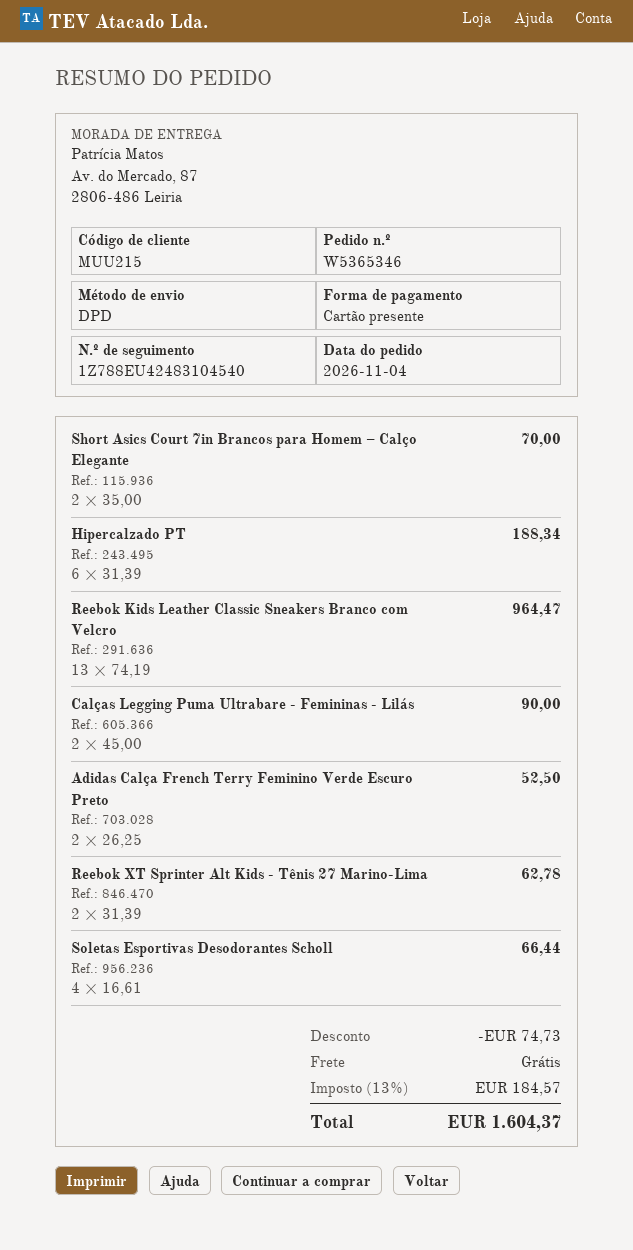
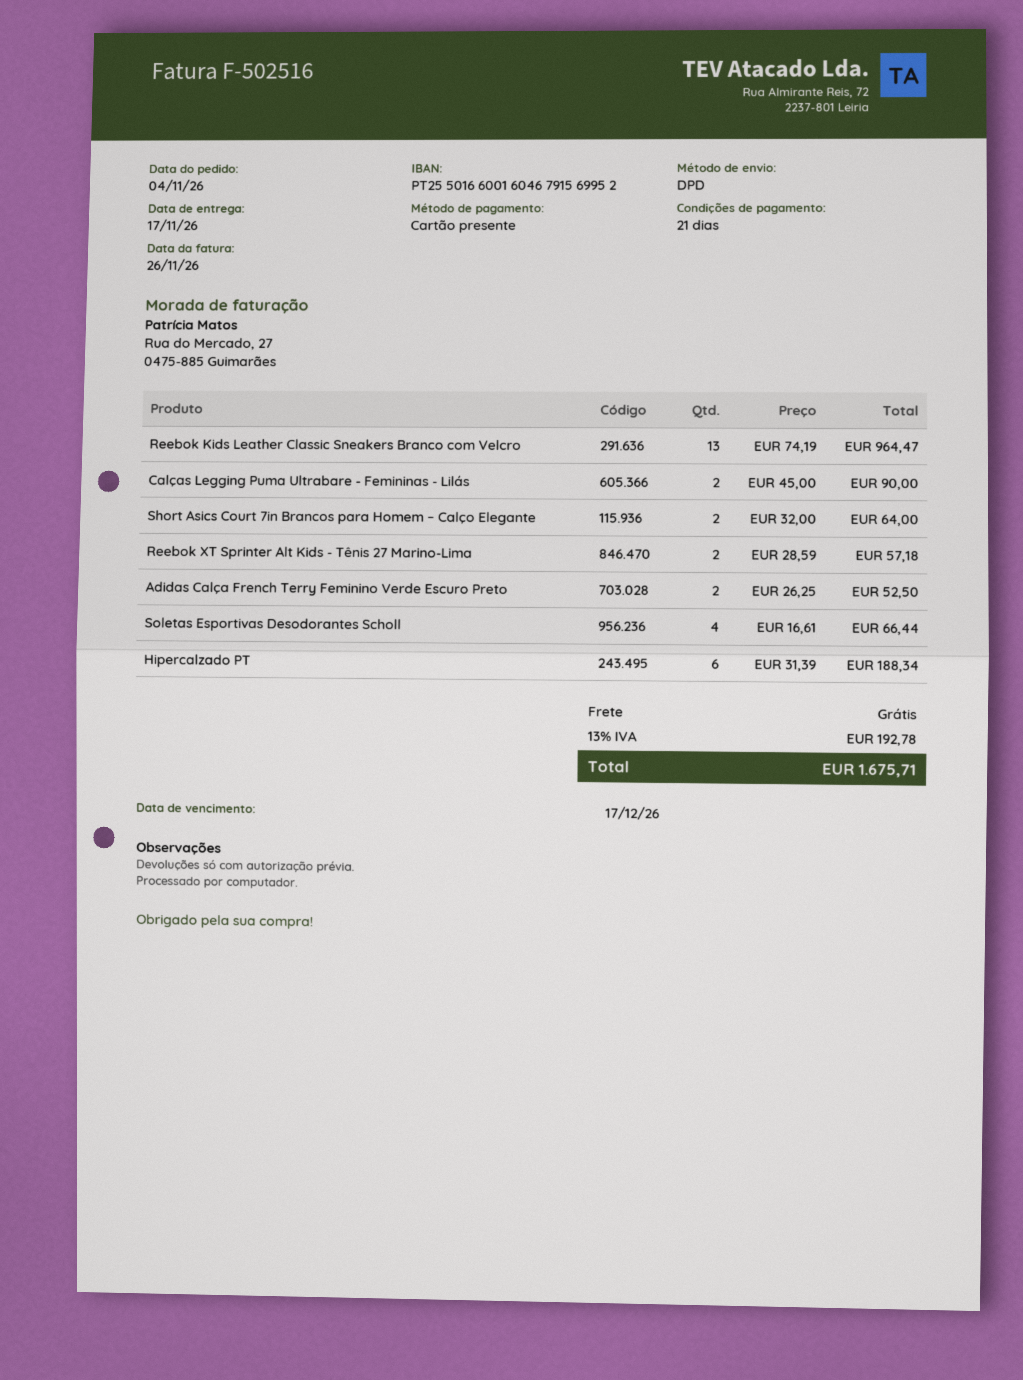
Short Asics Court 7in Brancos para Homem – Calço Elegante: 2 x 35.00 = 70.00 -> 2 x 32.00 = 64.00
Reebok XT Sprinter Alt Kids - Tênis 27 Marino-Lima: 2 x 31.39 = 62.78 -> 2 x 28.59 = 57.18
discount: 74.73 -> none
tax: 13% = 184.57 -> 13% = 192.78
total: 1604.37 -> 1675.71

